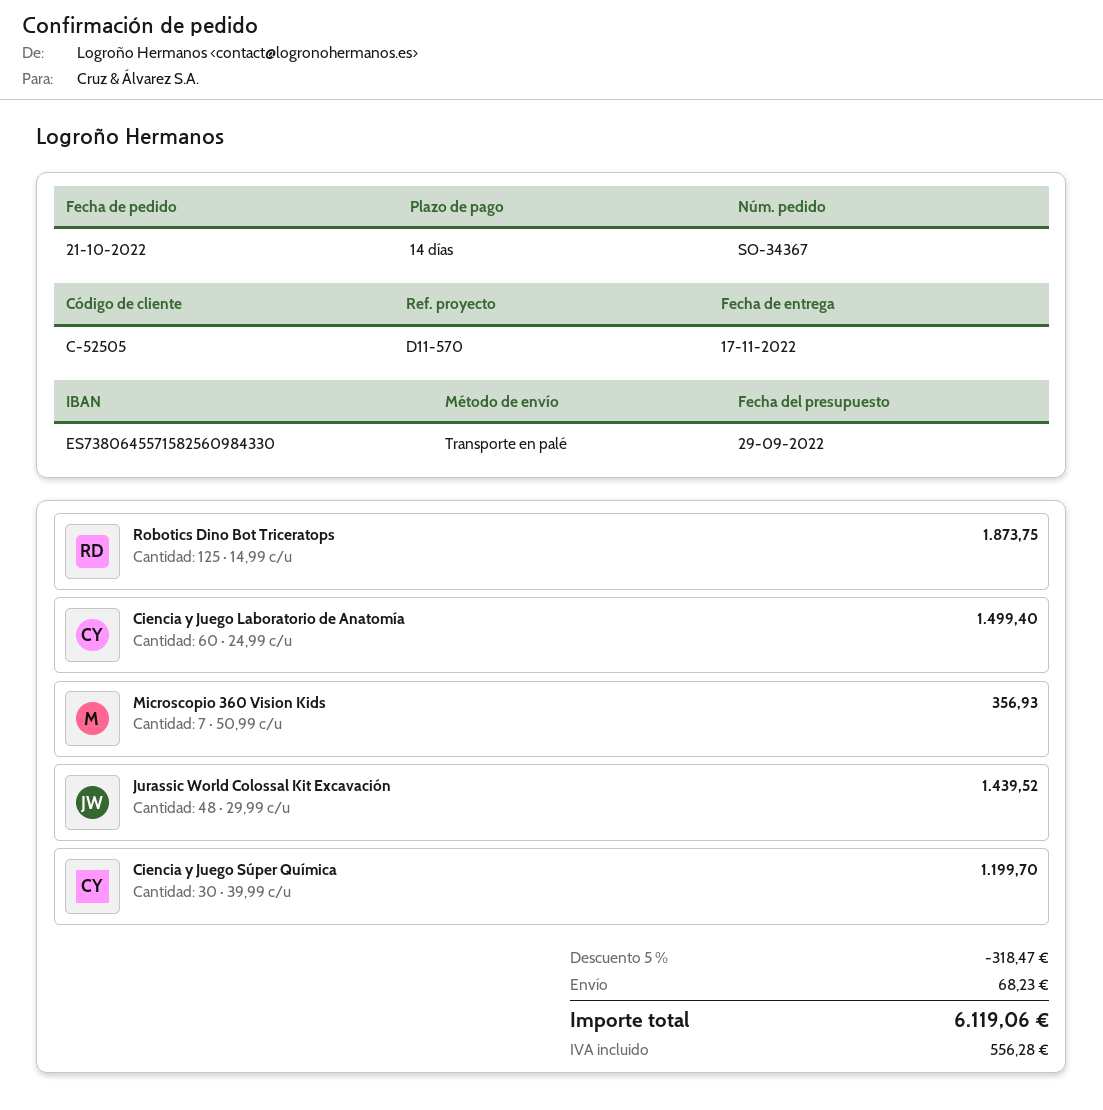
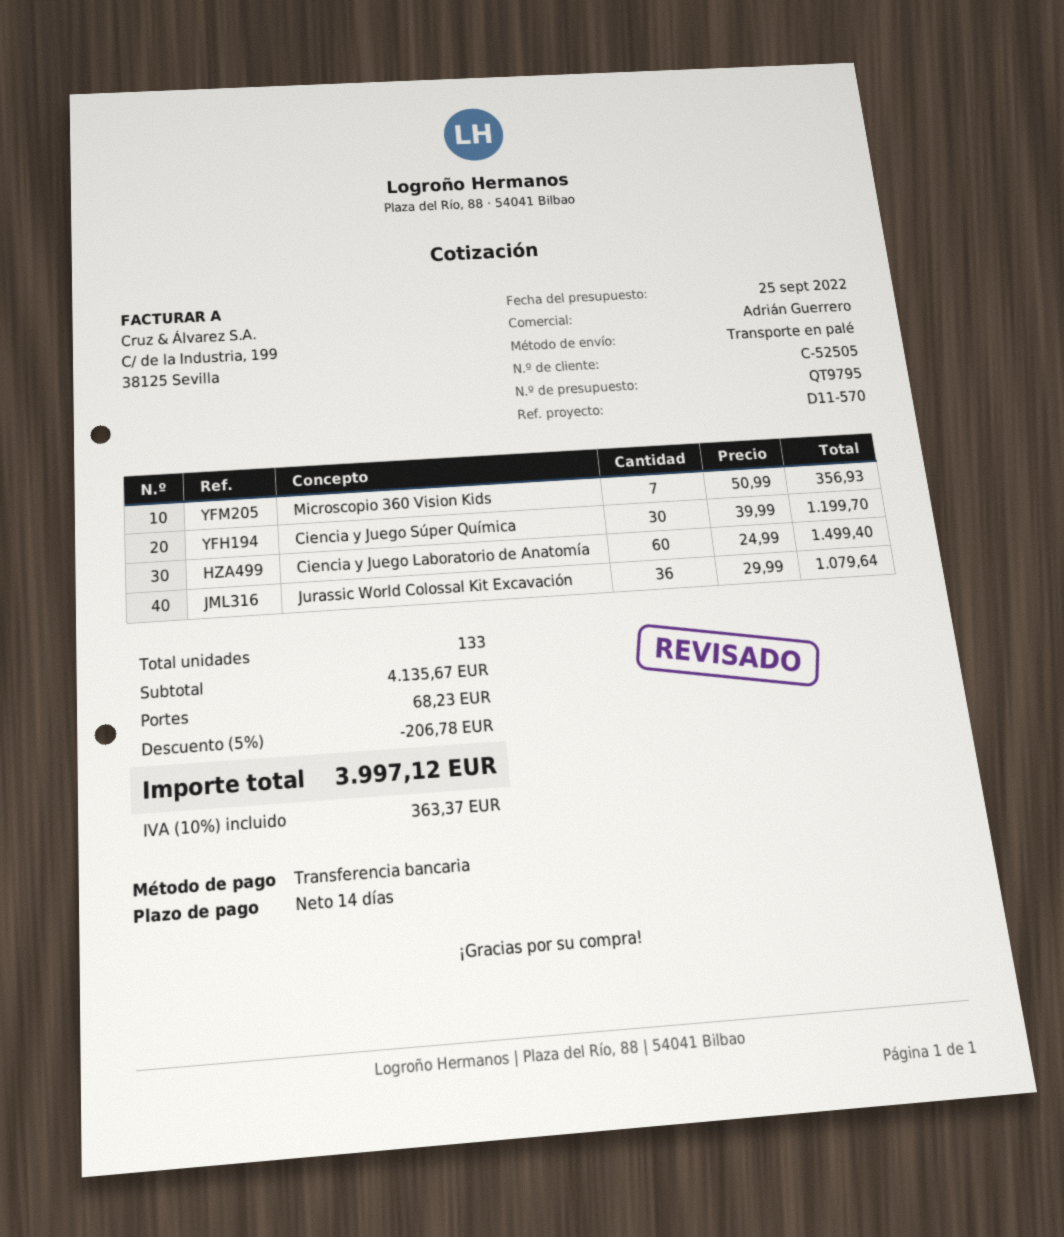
quote date: 2022-09-29 -> 2022-09-25
Robotics Dino Bot Triceratops: 125 x 14.99 = 1873.75 -> none
Jurassic World Colossal Kit Excavación: 48 x 29.99 = 1439.52 -> 36 x 29.99 = 1079.64
discount: 5% = 318.47 -> 5% = 206.78
tax: 556.28 -> 363.37
total: 6119.06 -> 3997.12

